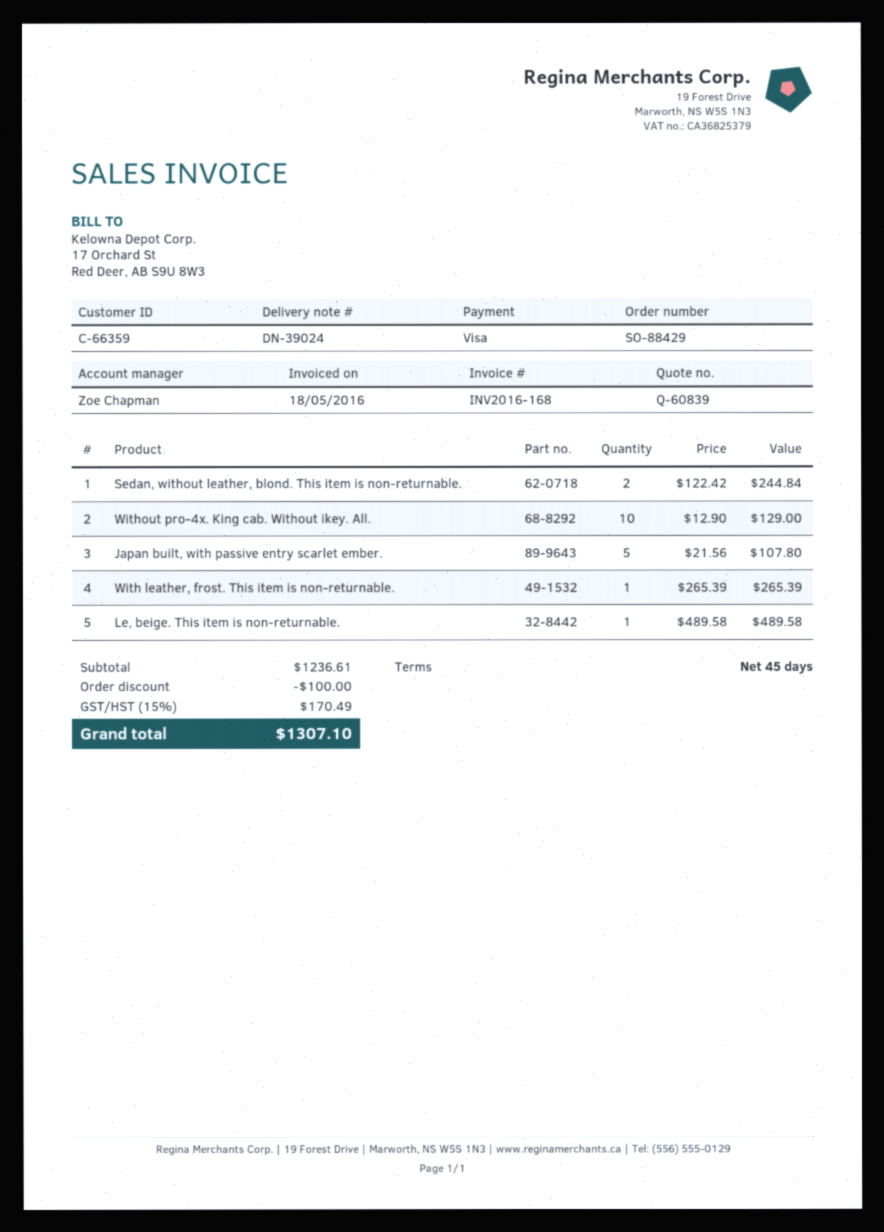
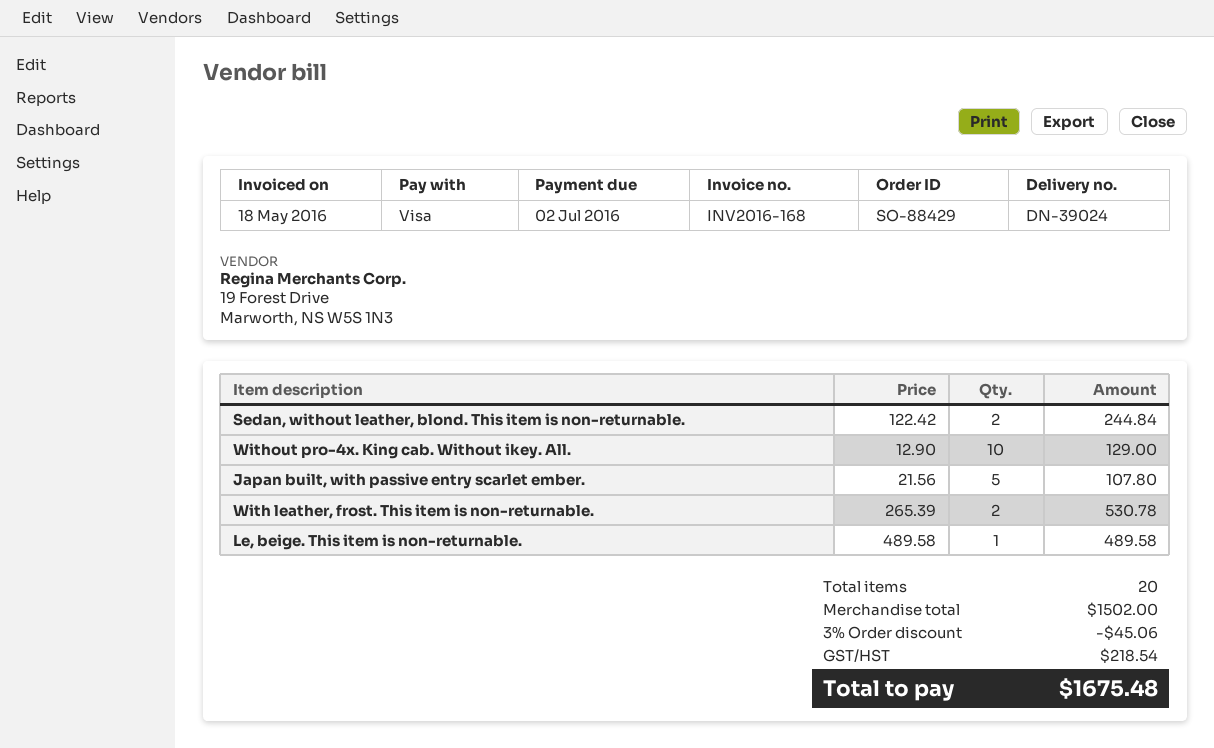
With leather, frost. This item is non-returnable.: 1 x 265.39 = 265.39 -> 2 x 265.39 = 530.78
subtotal: 1236.61 -> 1502.00
discount: 100.00 -> 45.06
tax: 170.49 -> 218.54
total: 1307.10 -> 1675.48

